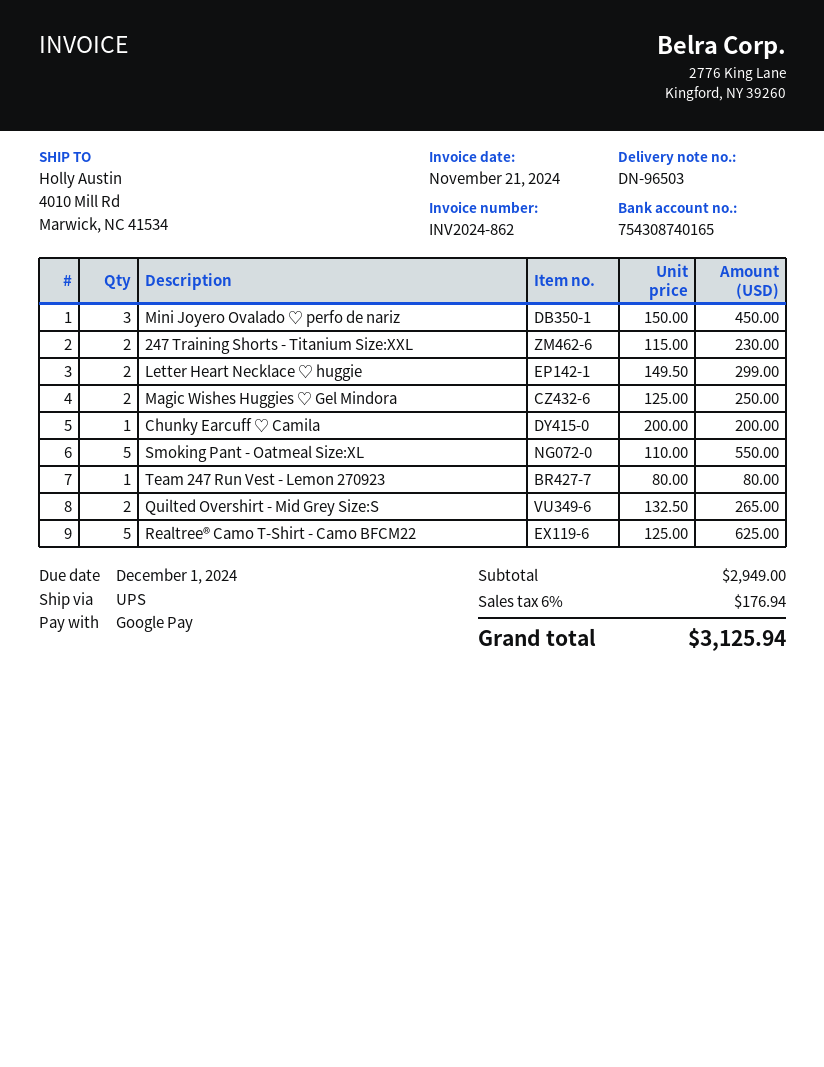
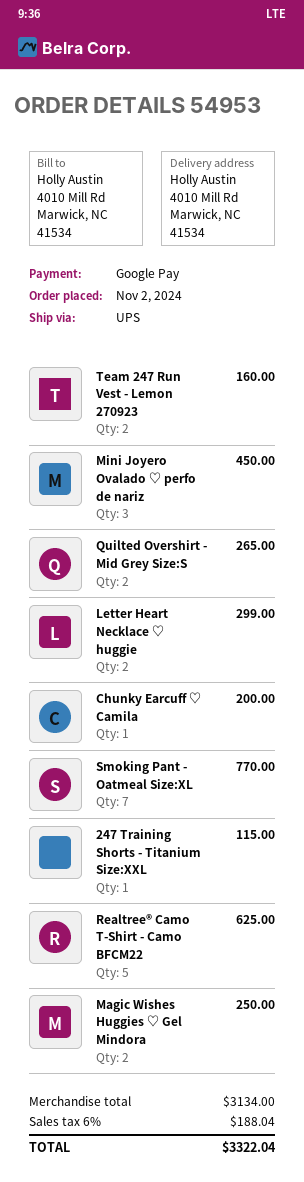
247 Training Shorts - Titanium Size:XXL: 2 for 230.00 -> 1 for 115.00
Smoking Pant - Oatmeal Size:XL: 5 for 550.00 -> 7 for 770.00
Team 247 Run Vest - Lemon 270923: 1 for 80.00 -> 2 for 160.00
subtotal: 2949.00 -> 3134.00
tax: 6% = 176.94 -> 6% = 188.04
total: 3125.94 -> 3322.04

